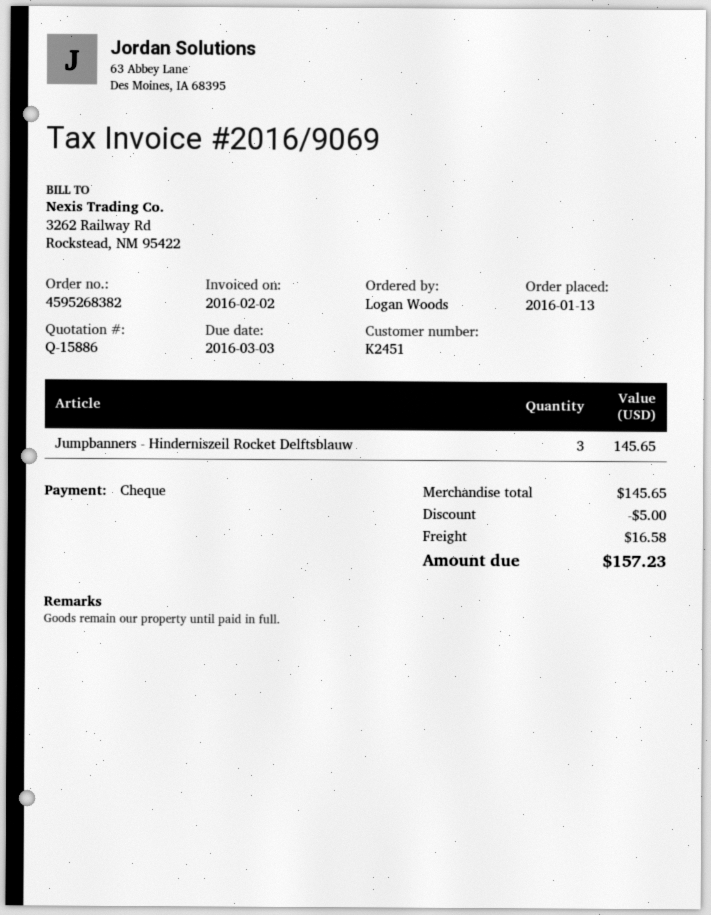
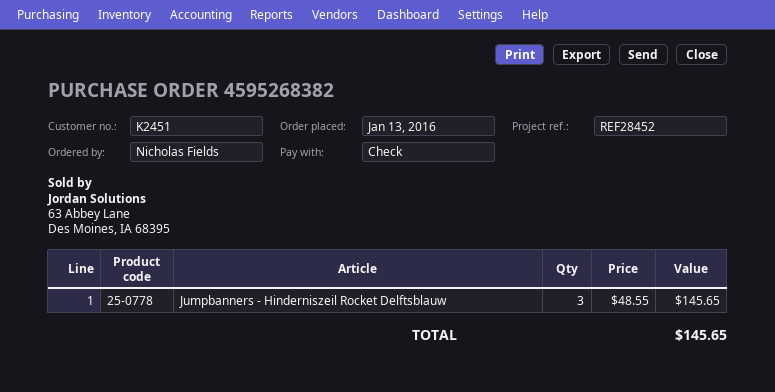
ordered by: Logan Woods -> Nicholas Fields
discount: 5.00 -> none
shipping: 16.58 -> none
total: 157.23 -> 145.65

